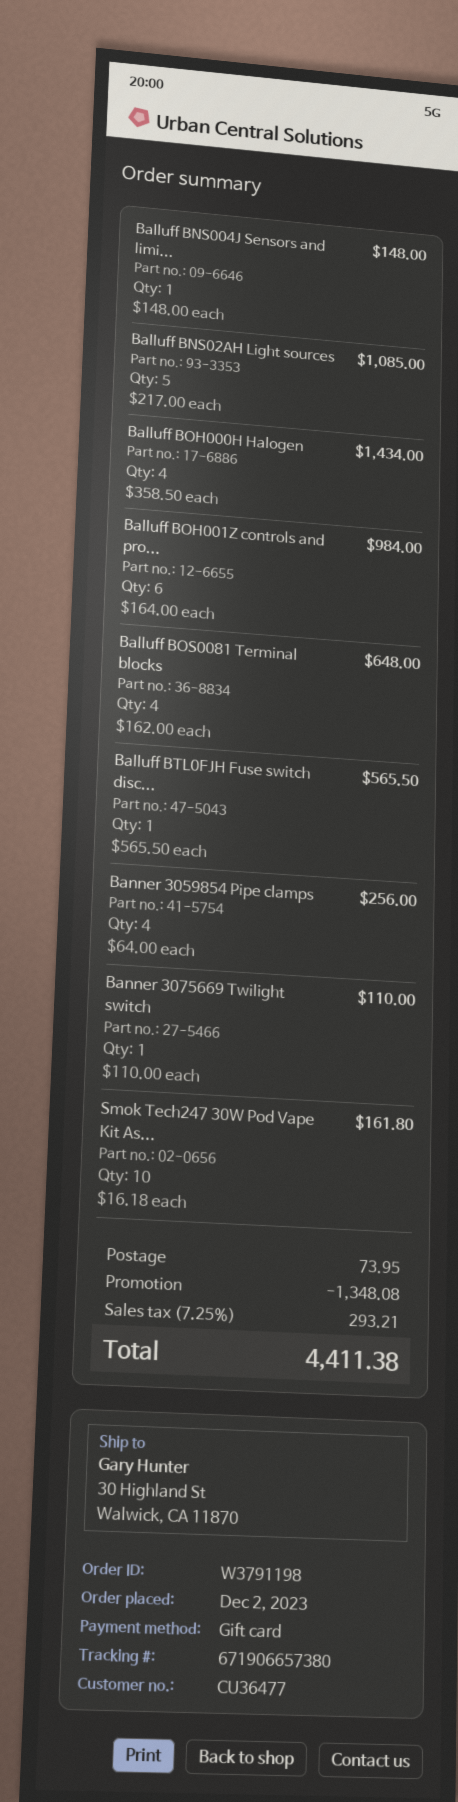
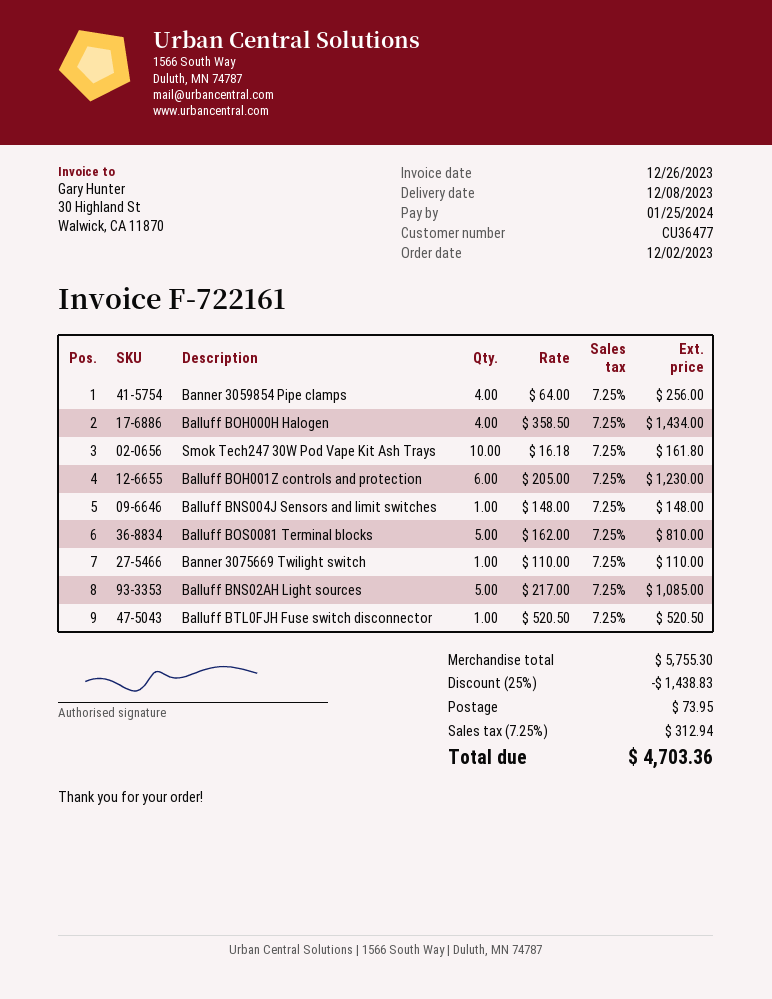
Balluff BOH001Z controls and pro...: 6 x 164.00 = 984.00 -> 6 x 205.00 = 1230.00
Balluff BOS0081 Terminal blocks: 4 x 162.00 = 648.00 -> 5 x 162.00 = 810.00
Balluff BTL0FJH Fuse switch disc...: 1 x 565.50 = 565.50 -> 1 x 520.50 = 520.50
discount: 1348.08 -> 1438.83
tax: 7.25% = 293.21 -> 7.25% = 312.94
total: 4411.38 -> 4703.36

